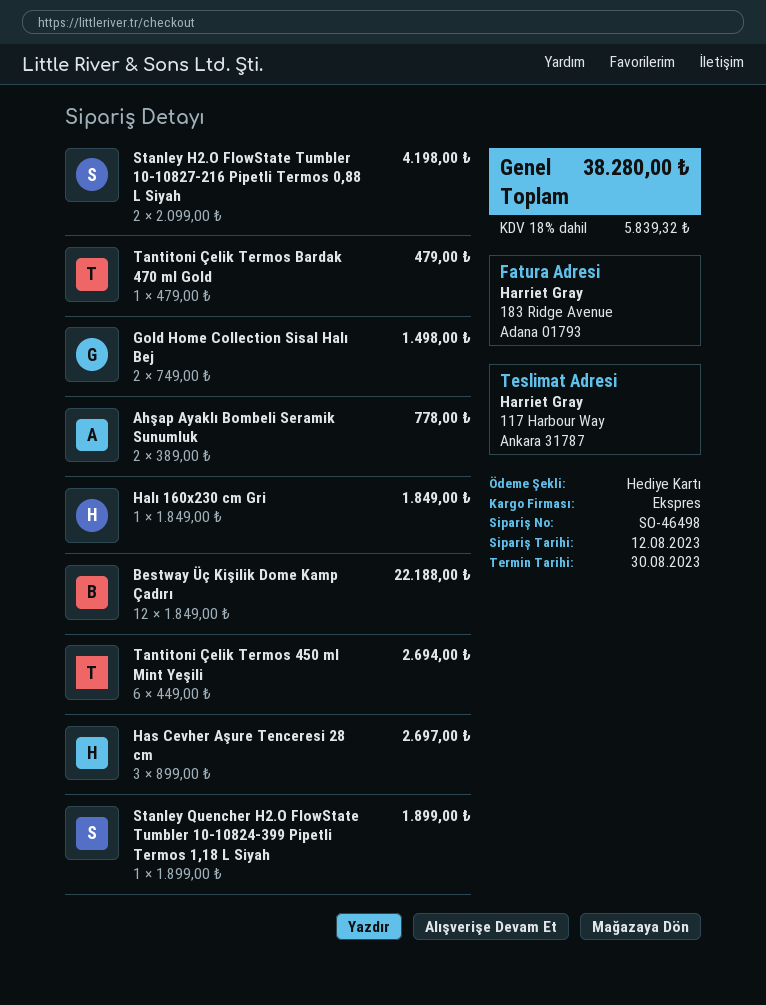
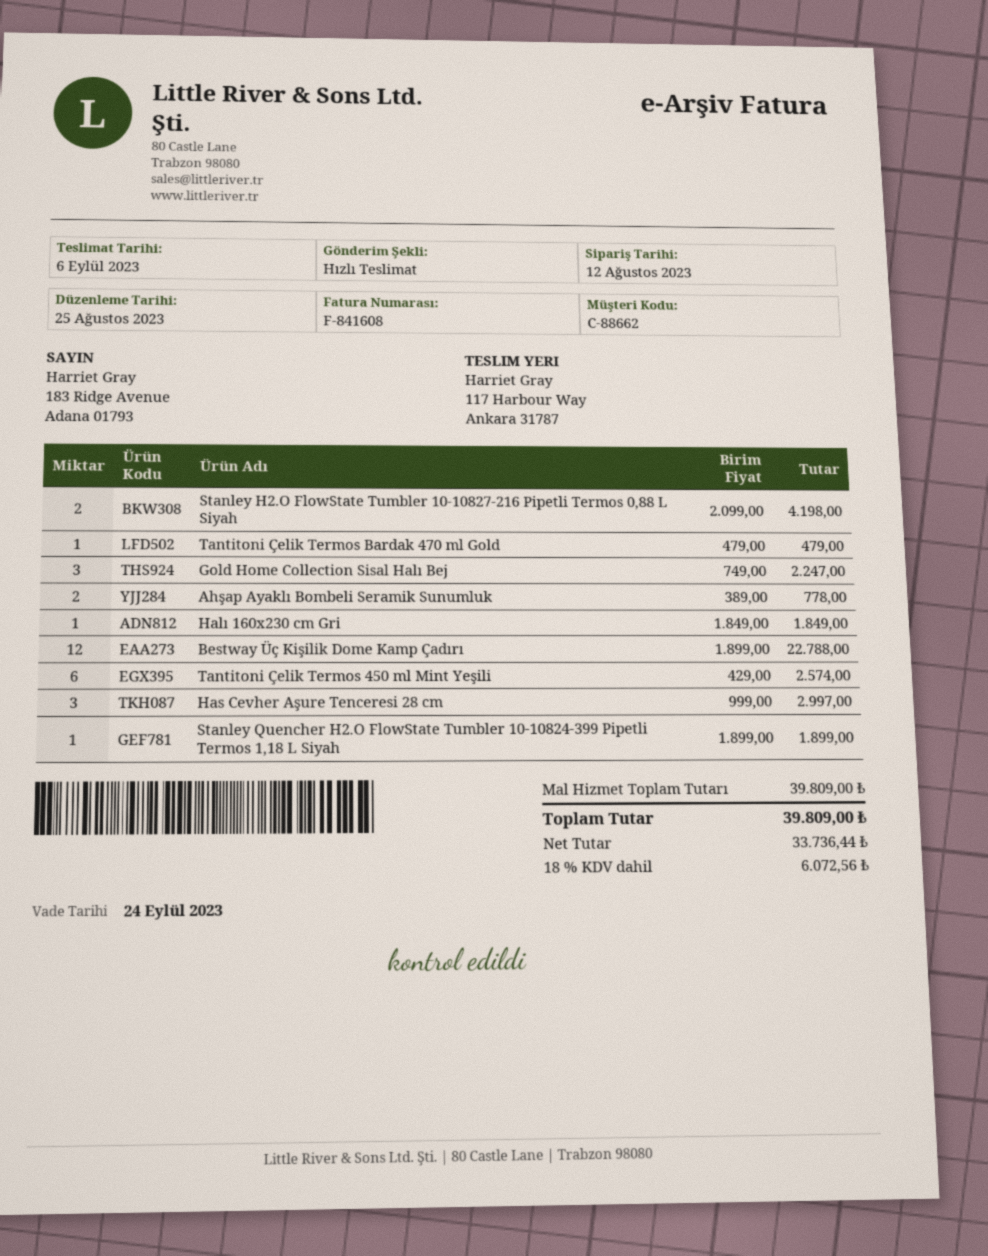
delivery date: 2023-08-30 -> 2023-09-06
Gold Home Collection Sisal Halı Bej: 2 x 749.00 = 1498.00 -> 3 x 749.00 = 2247.00
Bestway Üç Kişilik Dome Kamp Çadırı: 12 x 1849.00 = 22188.00 -> 12 x 1899.00 = 22788.00
Tantitoni Çelik Termos 450 ml Mint Yeşili: 6 x 449.00 = 2694.00 -> 6 x 429.00 = 2574.00
Has Cevher Aşure Tenceresi 28 cm: 3 x 899.00 = 2697.00 -> 3 x 999.00 = 2997.00
tax: 18% = 5839.32 -> 18% = 6072.56
total: 38280.00 -> 39809.00

